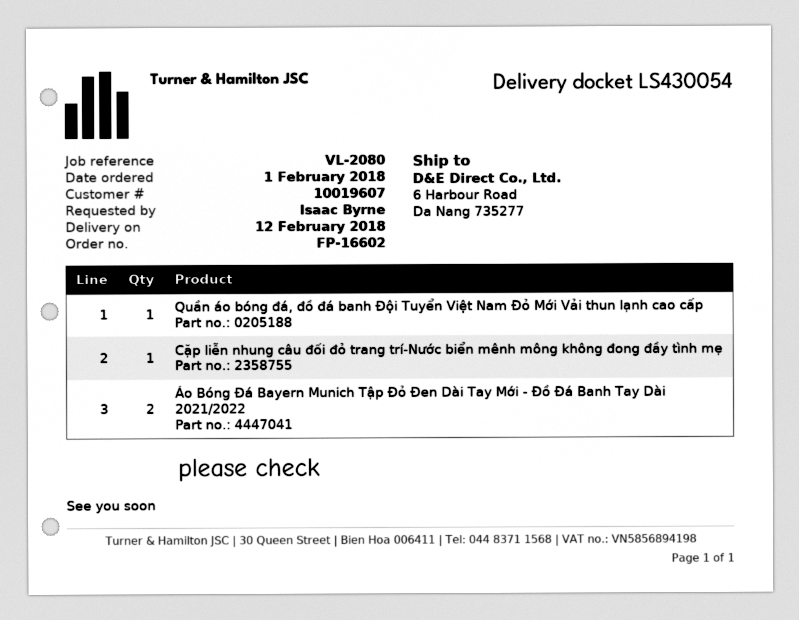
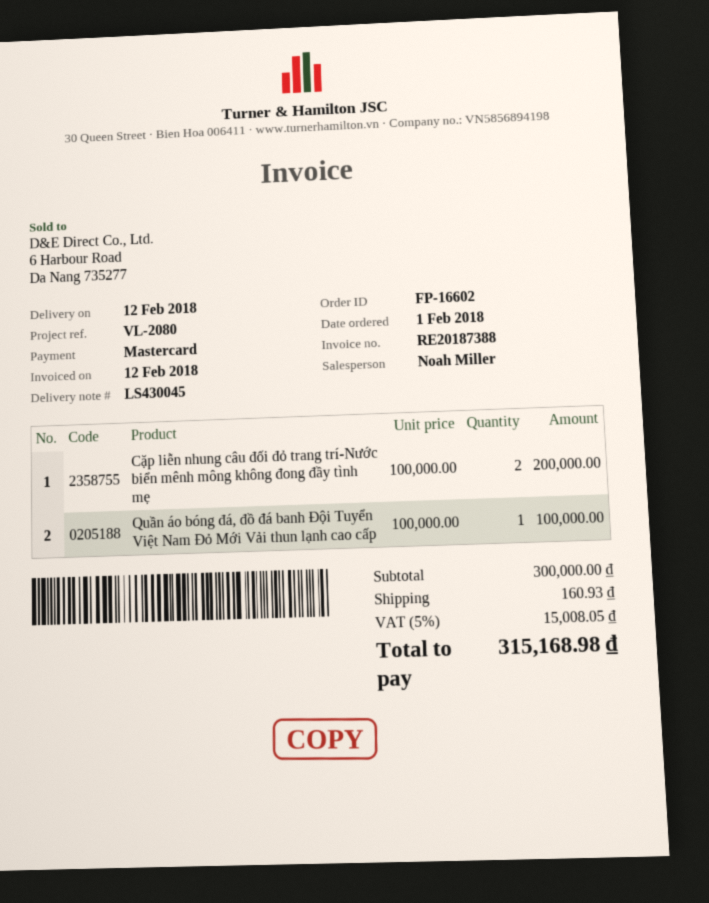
delivery note number: LS430054 -> LS430045
Cặp liễn nhung câu đối đỏ trang trí-Nước biển mênh mông không đong đầy tình mẹ: 1 -> 2
Áo Bóng Đá Bayern Munich Tập Đỏ Đen Dài Tay Mới - Đồ Đá Banh Tay Dài 2021/2022: 2 -> none

